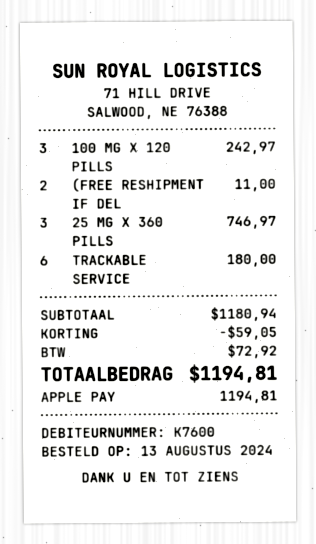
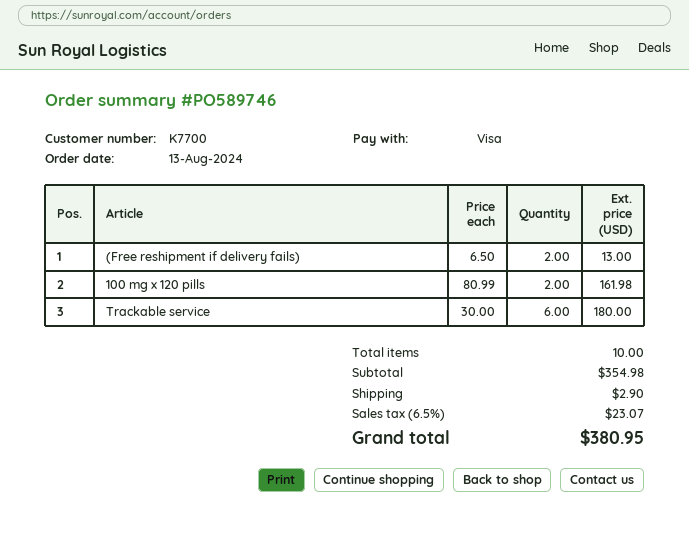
customer number: K7600 -> K7700
payment method: Apple Pay -> Visa
100 MG X 120 PILLS: 3 for 242.97 -> 2 for 161.98
(FREE RESHIPMENT IF DEL: 2 for 11.00 -> 2 for 13.00
25 MG X 360 PILLS: 3 for 746.97 -> none
subtotal: 1180.94 -> 354.98
discount: 59.05 -> none
shipping: none -> 2.90
tax: 72.92 -> 23.07
total: 1194.81 -> 380.95

